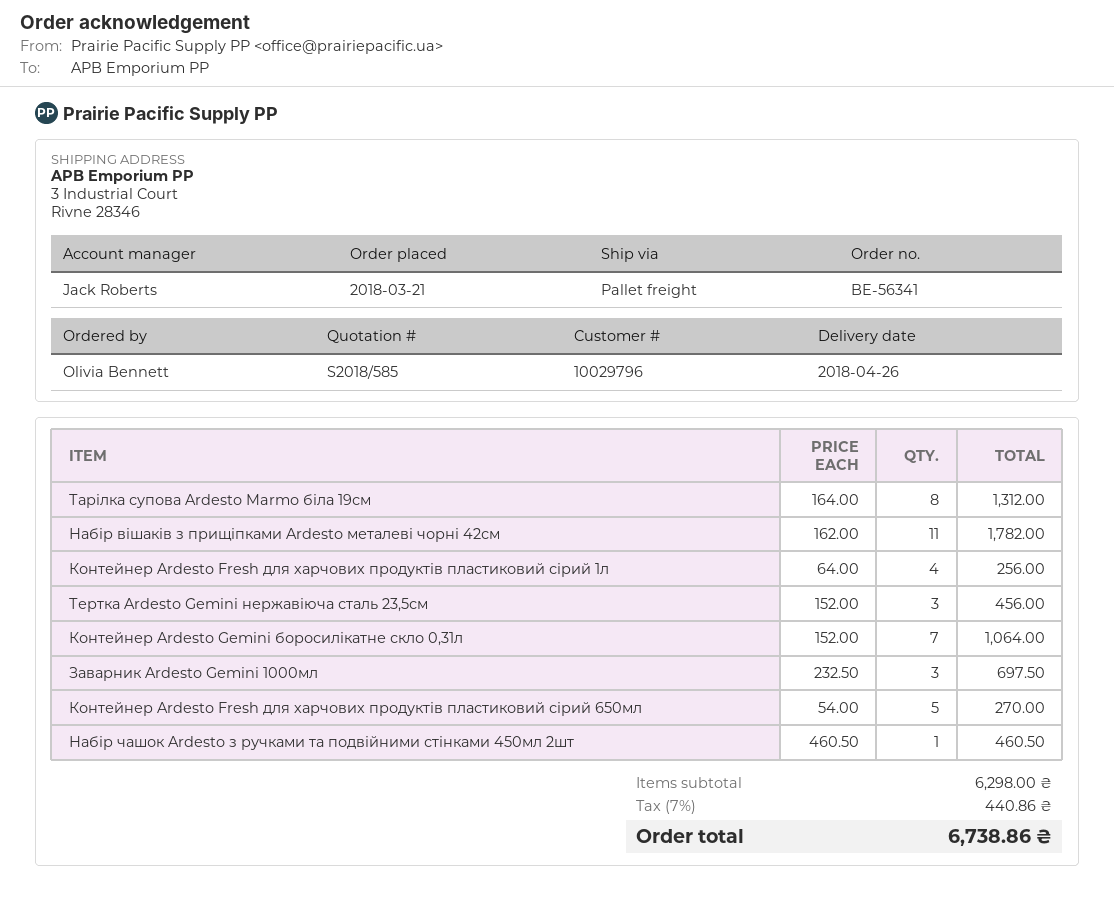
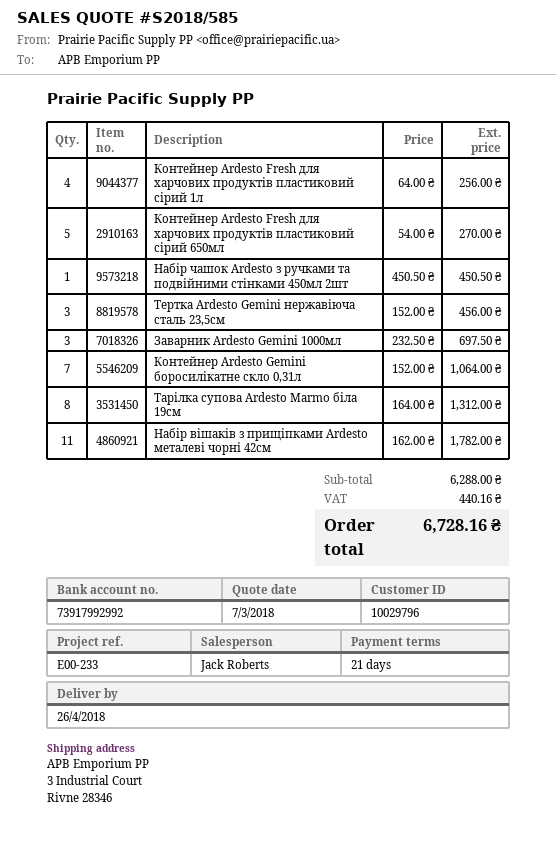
Набір чашок Ardesto з ручками та подвійними стінками 450мл 2шт: 1 x 460.50 = 460.50 -> 1 x 450.50 = 450.50
subtotal: 6298.00 -> 6288.00
tax: 440.86 -> 440.16
total: 6738.86 -> 6728.16

